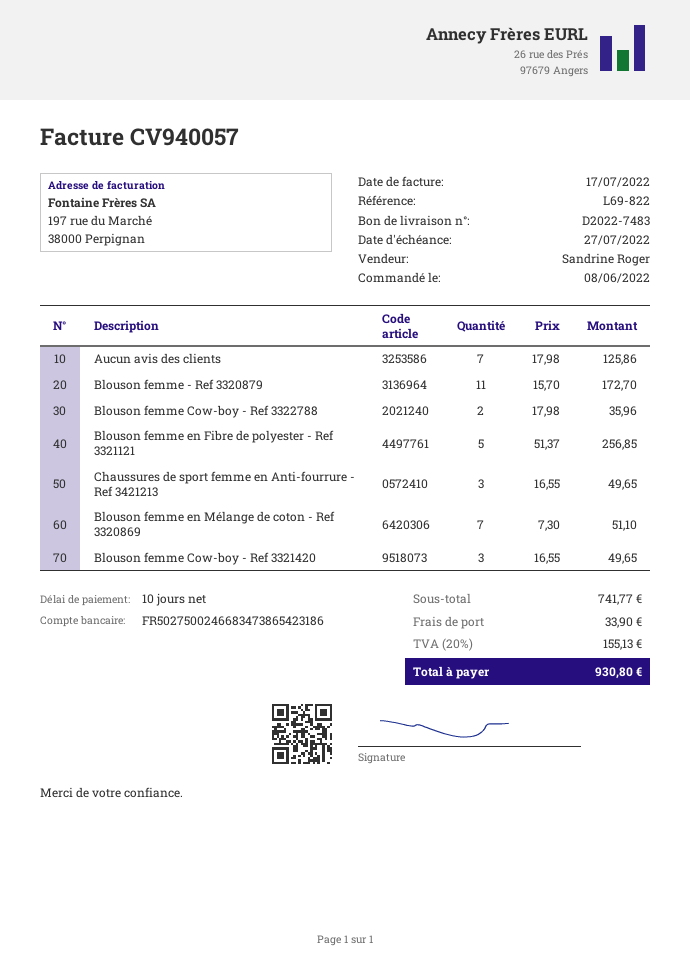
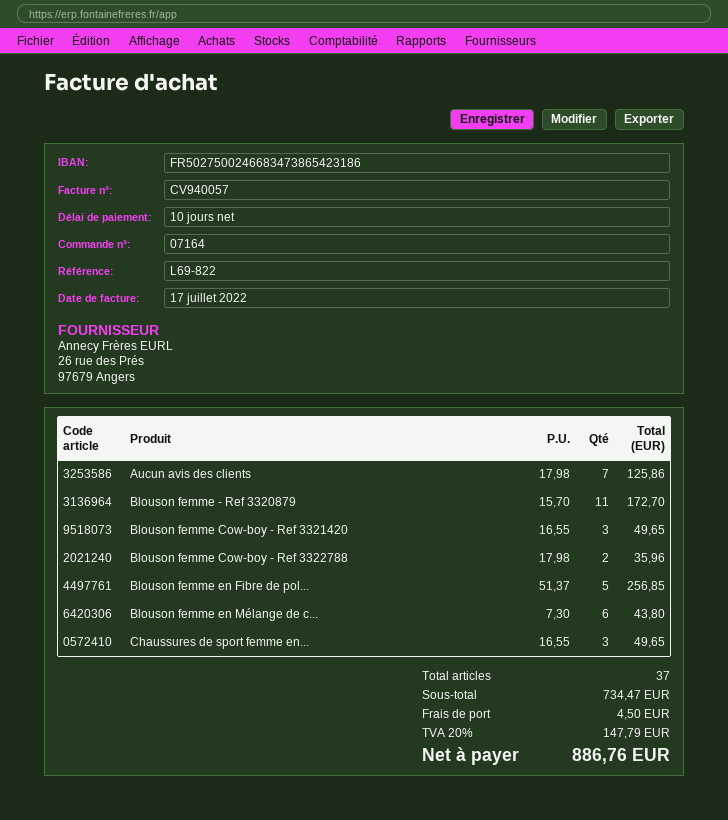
Blouson femme en Mélange de coton - Ref 3320869: 7 x 7.30 = 51.10 -> 6 x 7.30 = 43.80
subtotal: 741.77 -> 734.47
shipping: 33.90 -> 4.50
tax: 20% = 155.13 -> 20% = 147.79
total: 930.80 -> 886.76

